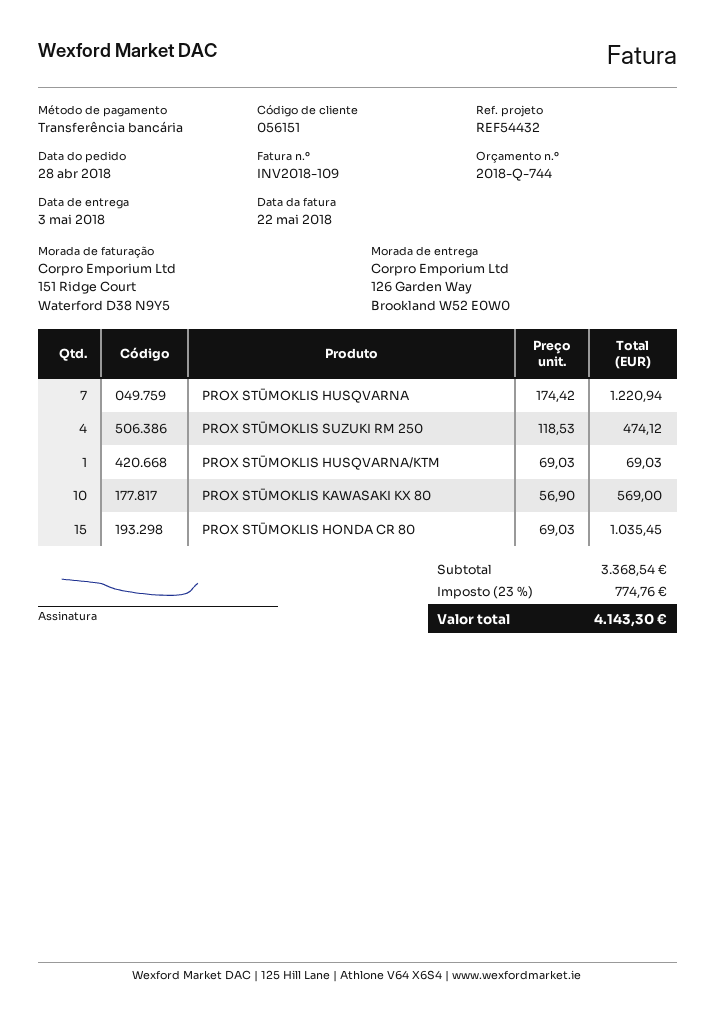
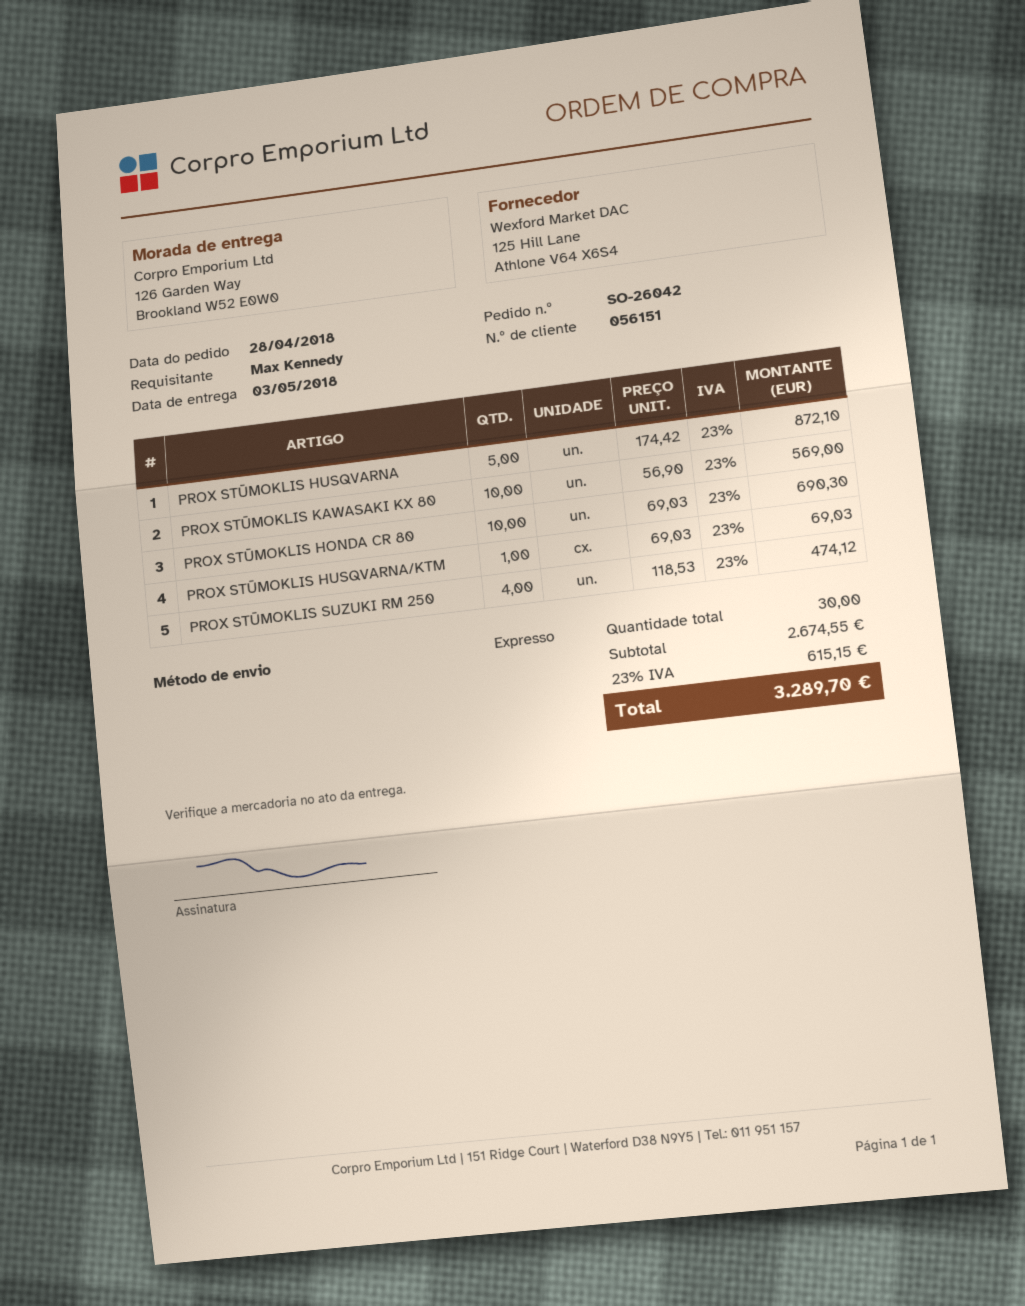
PROX STŪMOKLIS HUSQVARNA: 7 x 174.42 = 1220.94 -> 5 x 174.42 = 872.10
PROX STŪMOKLIS HONDA CR 80: 15 x 69.03 = 1035.45 -> 10 x 69.03 = 690.30
subtotal: 3368.54 -> 2674.55
tax: 23% = 774.76 -> 23% = 615.15
total: 4143.30 -> 3289.70

